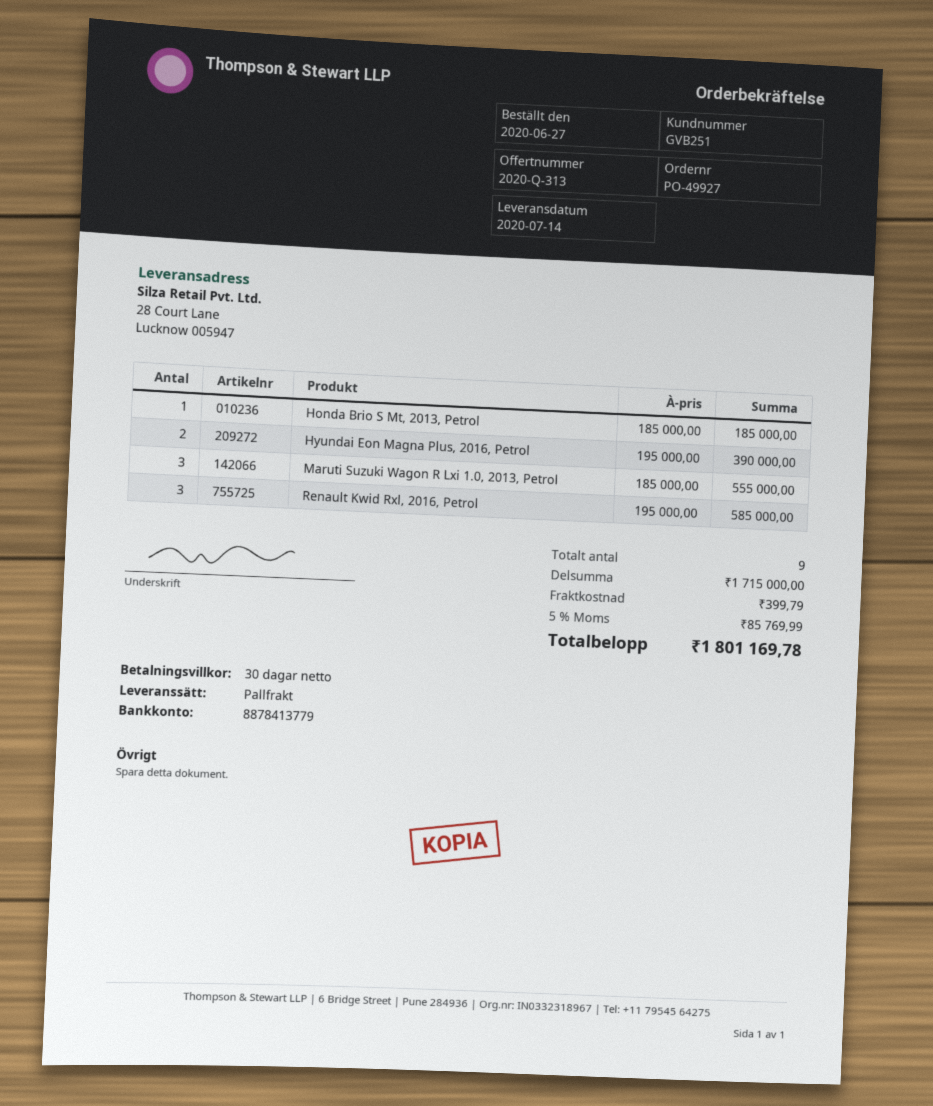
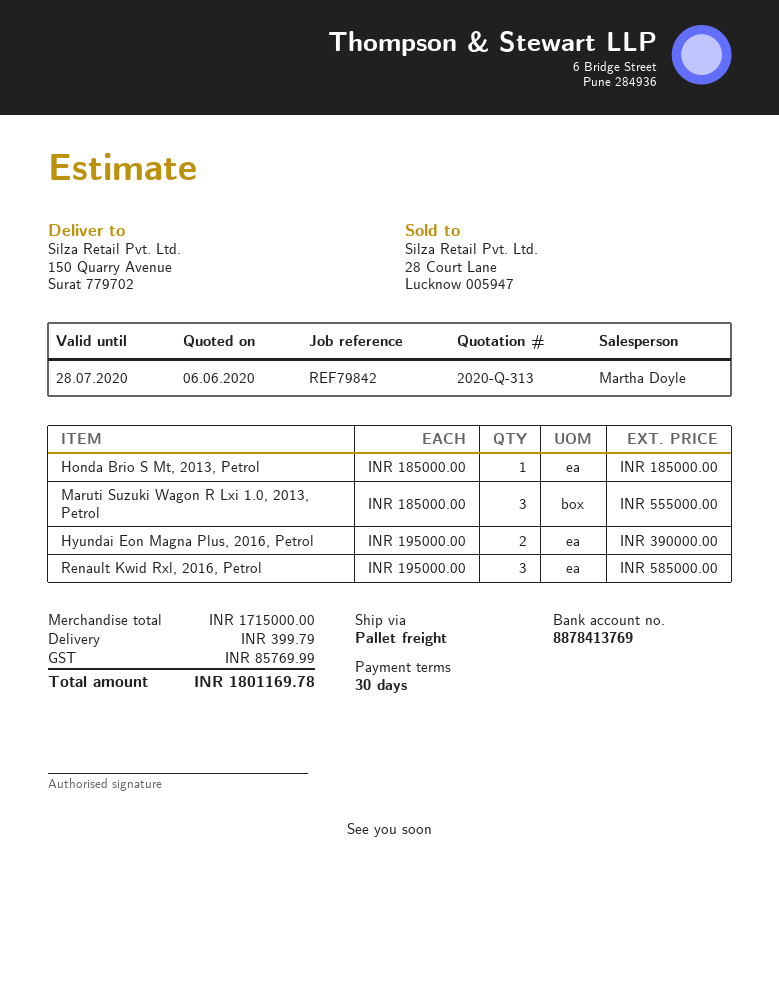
bank account: 8878413779 -> 8878413769
ship to: 28 Court Lane, Lucknow 005947 -> 150 Quarry Avenue, Surat 779702

